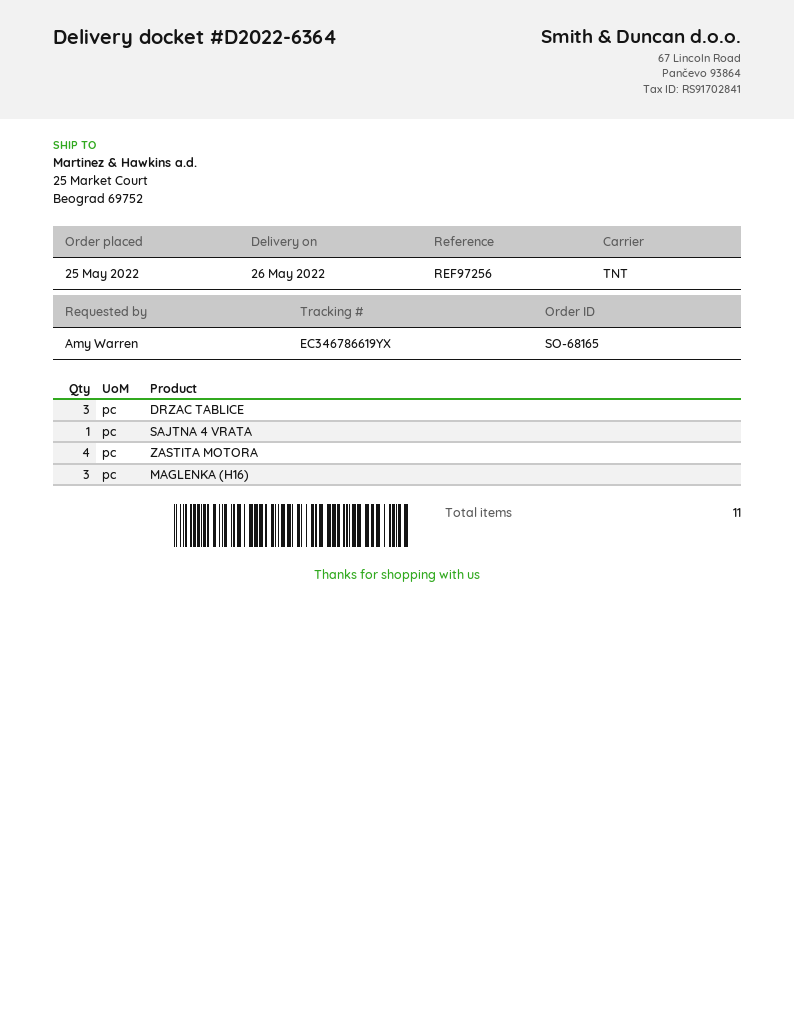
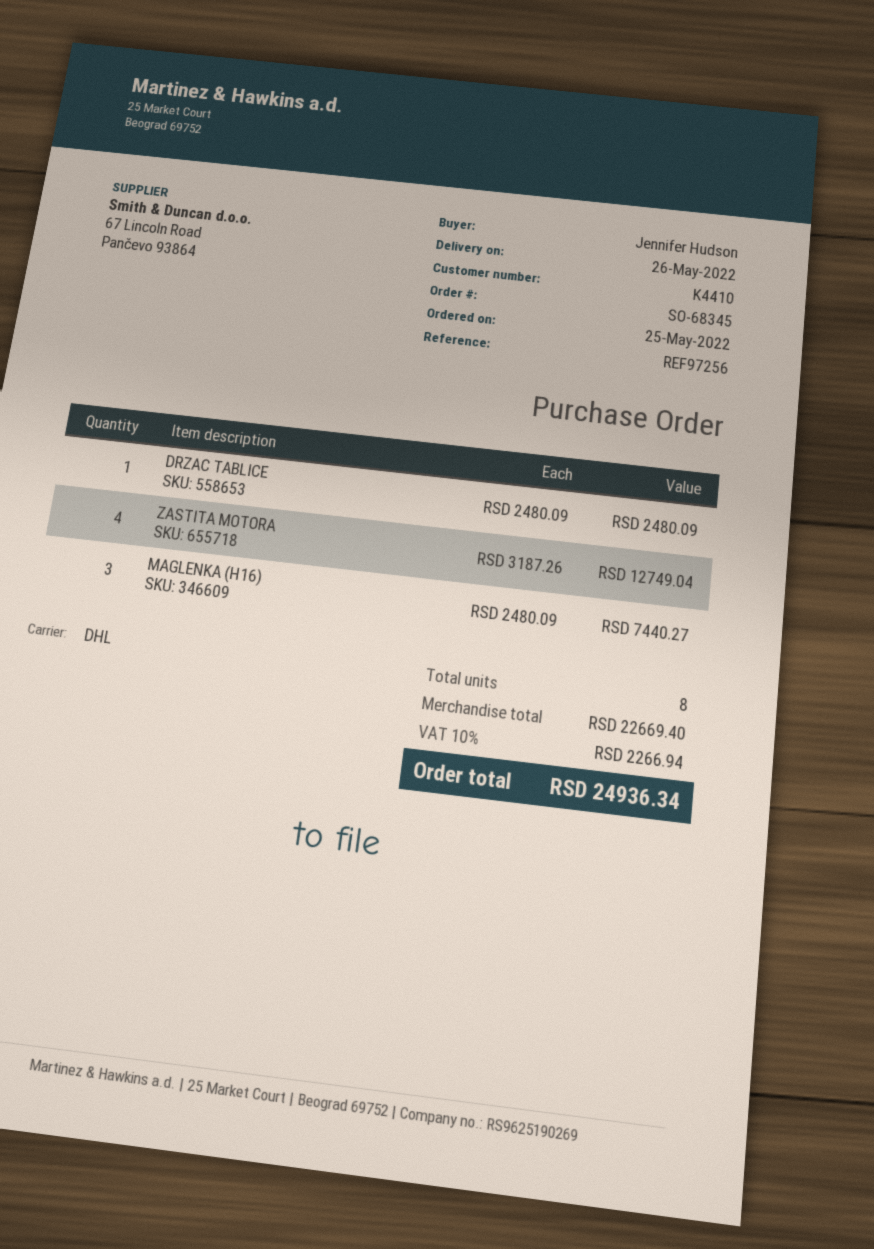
order number: SO-68165 -> SO-68345
ordered by: Amy Warren -> Jennifer Hudson
shipping method: TNT -> DHL
DRZAC TABLICE: 3 -> 1
SAJTNA 4 VRATA: 1 -> none
total quantity: 11 -> 8

